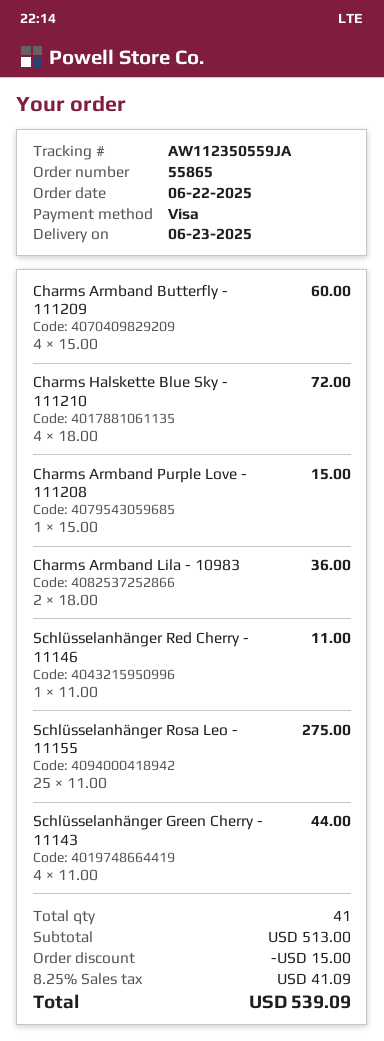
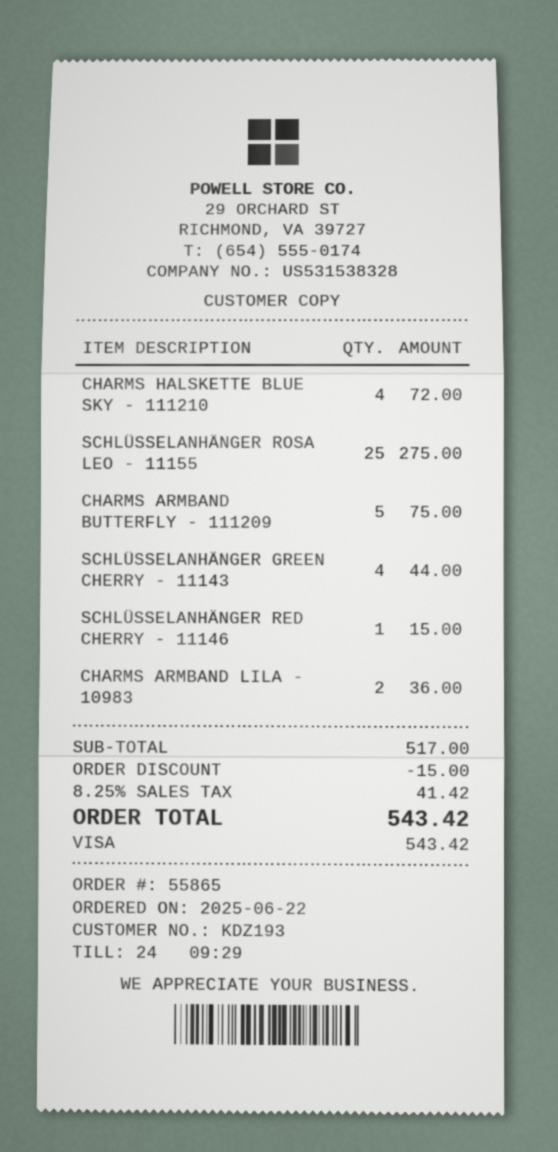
Charms Armband Butterfly - 111209: 4 for 60.00 -> 5 for 75.00
Charms Armband Purple Love - 111208: 1 for 15.00 -> none
Schlüsselanhänger Red Cherry - 11146: 1 for 11.00 -> 1 for 15.00
subtotal: 513.00 -> 517.00
tax: 8.25% = 41.09 -> 8.25% = 41.42
total: 539.09 -> 543.42

